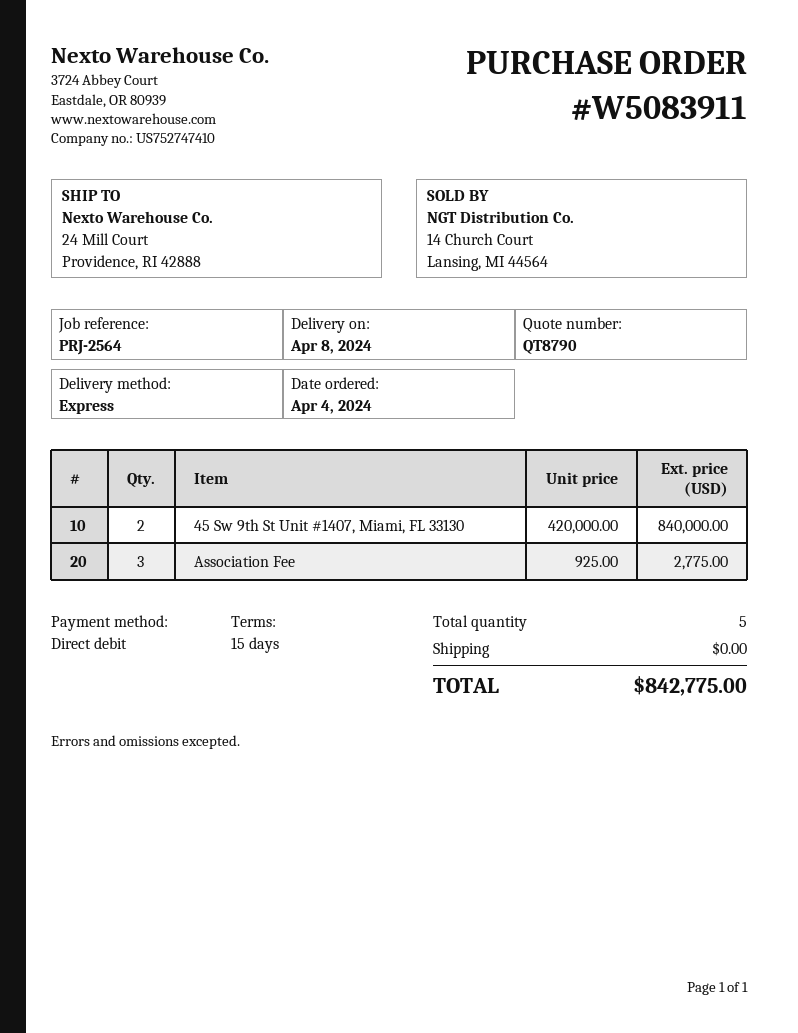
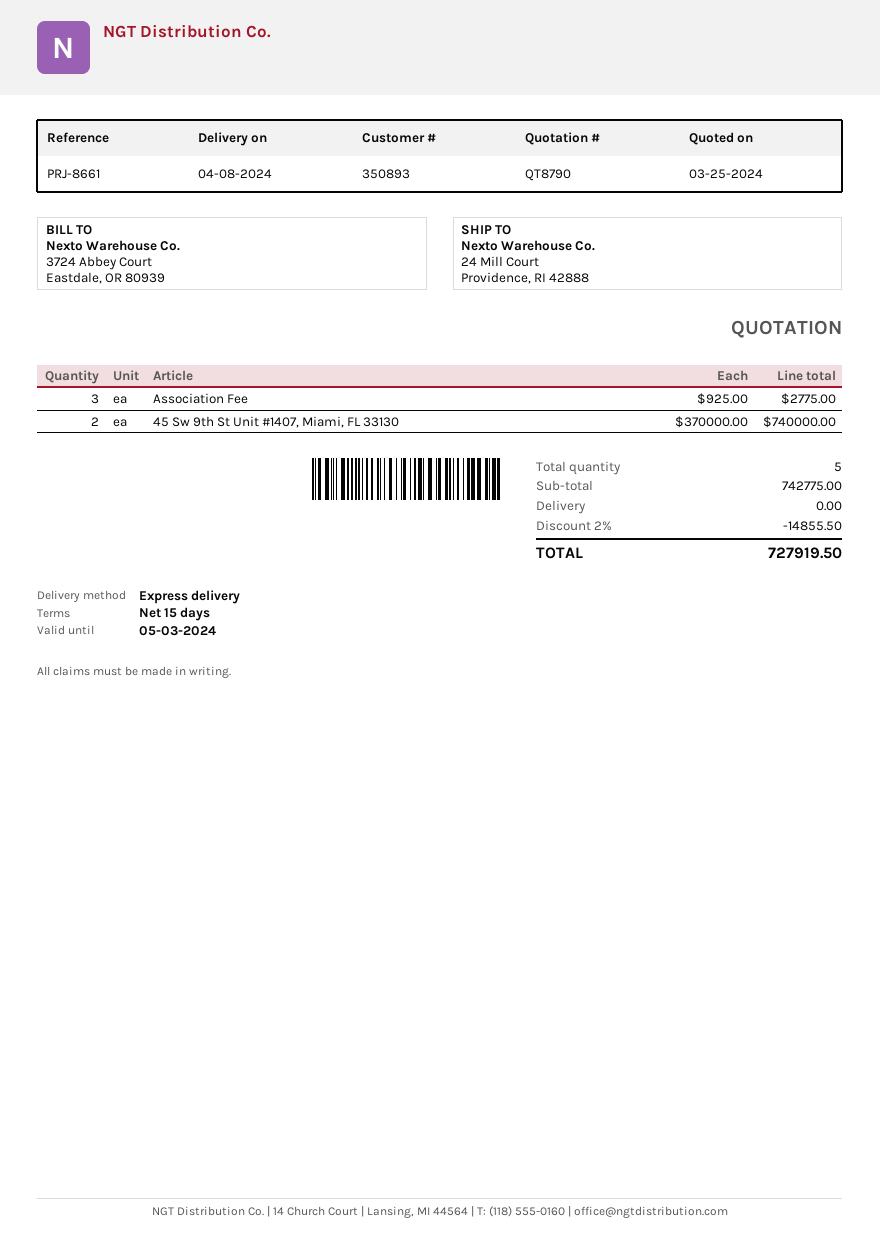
reference: PRJ-2564 -> PRJ-8661
45 Sw 9th St Unit #1407, Miami, FL 33130: 2 x 420000.00 = 840000.00 -> 2 x 370000.00 = 740000.00
discount: none -> 2% = 14855.50
total: 842775.00 -> 727919.50

